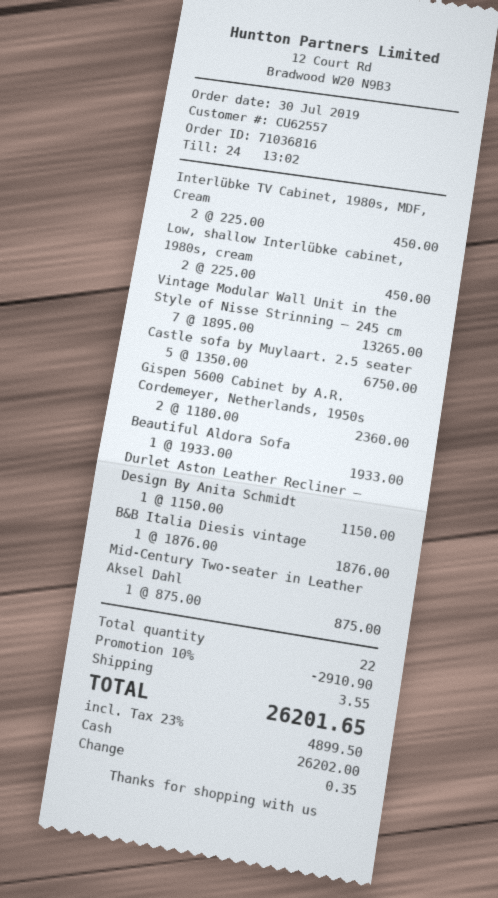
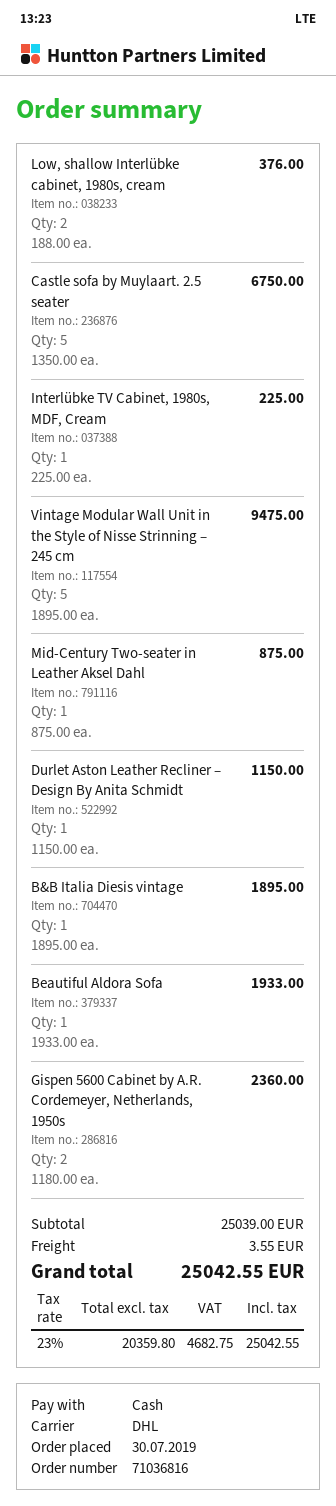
Interlübke TV Cabinet, 1980s, MDF, Cream: 2 x 225.00 = 450.00 -> 1 x 225.00 = 225.00
Low, shallow Interlübke cabinet, 1980s, cream: 2 x 225.00 = 450.00 -> 2 x 188.00 = 376.00
Vintage Modular Wall Unit in the Style of Nisse Strinning – 245 cm: 7 x 1895.00 = 13265.00 -> 5 x 1895.00 = 9475.00
B&B Italia Diesis vintage: 1 x 1876.00 = 1876.00 -> 1 x 1895.00 = 1895.00
discount: 10% = 2910.90 -> none
tax: 23% = 4899.50 -> 23% = 4682.75
total: 26201.65 -> 25042.55

